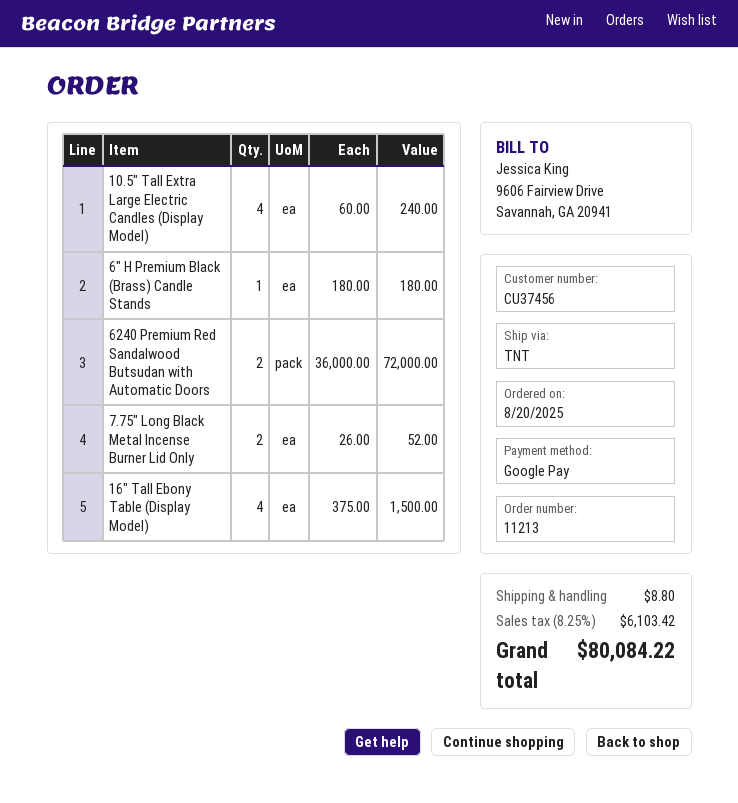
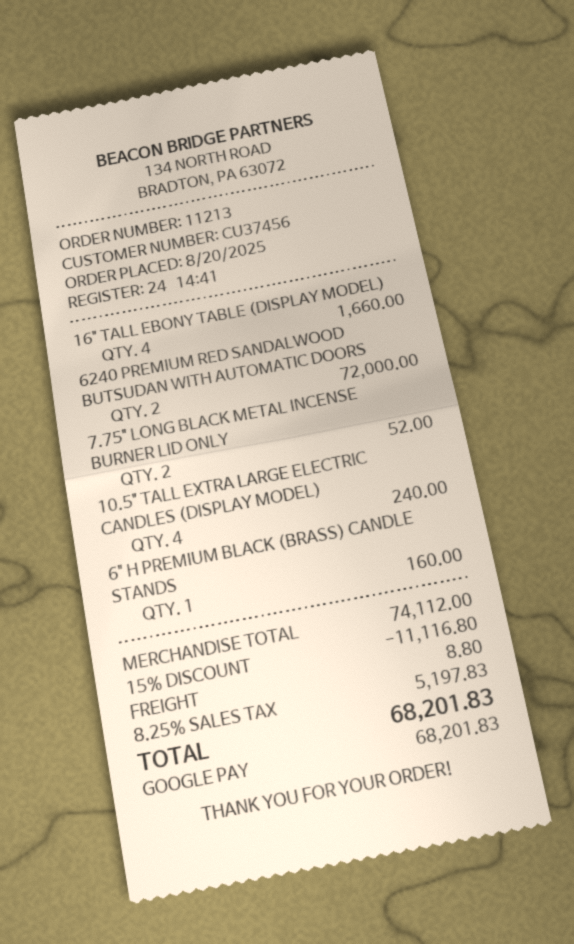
6" H Premium Black (Brass) Candle Stands: 1 for 180.00 -> 1 for 160.00
16" Tall Ebony Table (Display Model): 4 for 1500.00 -> 4 for 1660.00
discount: none -> 15% = 11116.80
tax: 8.25% = 6103.42 -> 8.25% = 5197.83
total: 80084.22 -> 68201.83

